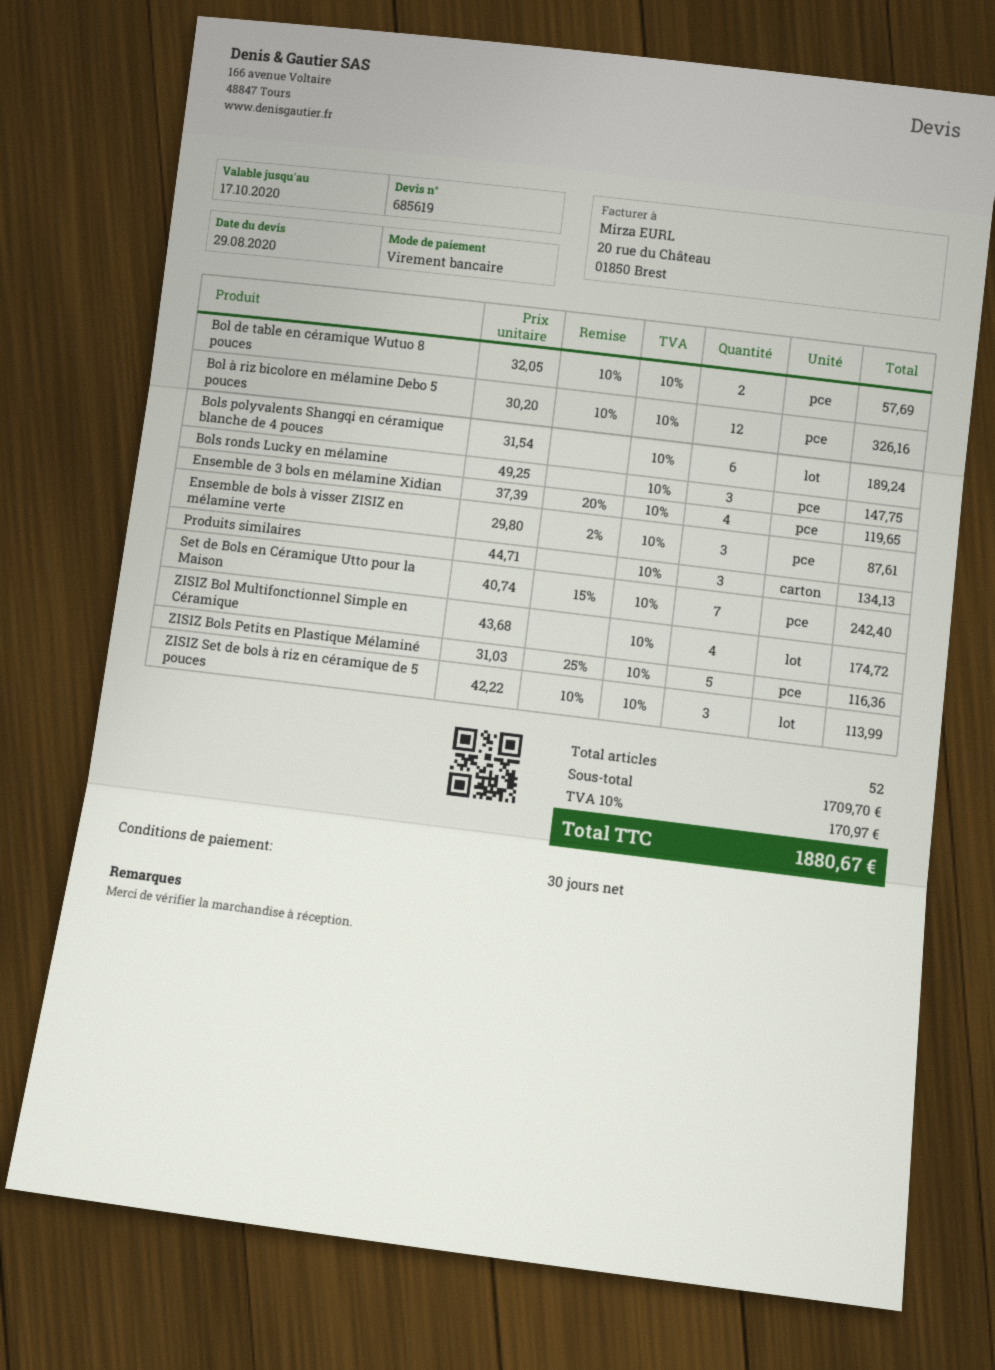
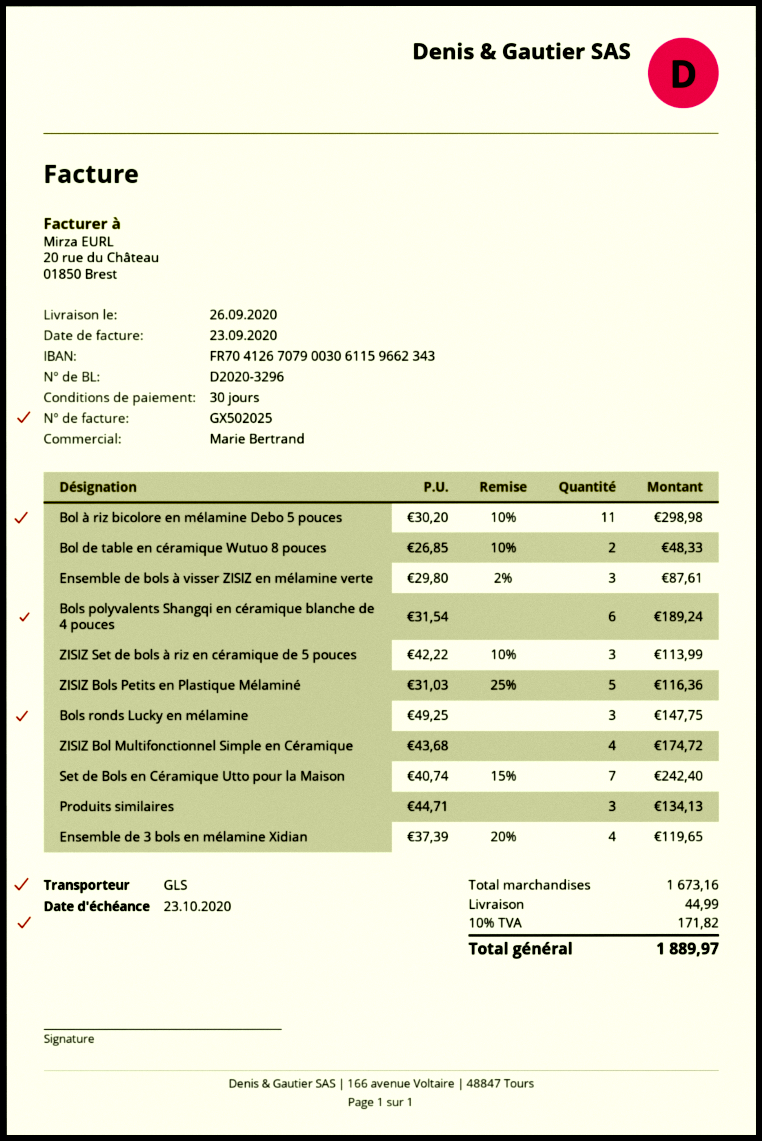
Bol de table en céramique Wutuo 8 pouces: 2 x 32.05 - 10% = 57.69 -> 2 x 26.85 - 10% = 48.33
Bol à riz bicolore en mélamine Debo 5 pouces: 12 x 30.20 - 10% = 326.16 -> 11 x 30.20 - 10% = 298.98
subtotal: 1709.70 -> 1673.16
shipping: none -> 44.99
tax: 10% = 170.97 -> 10% = 171.82
total: 1880.67 -> 1889.97

